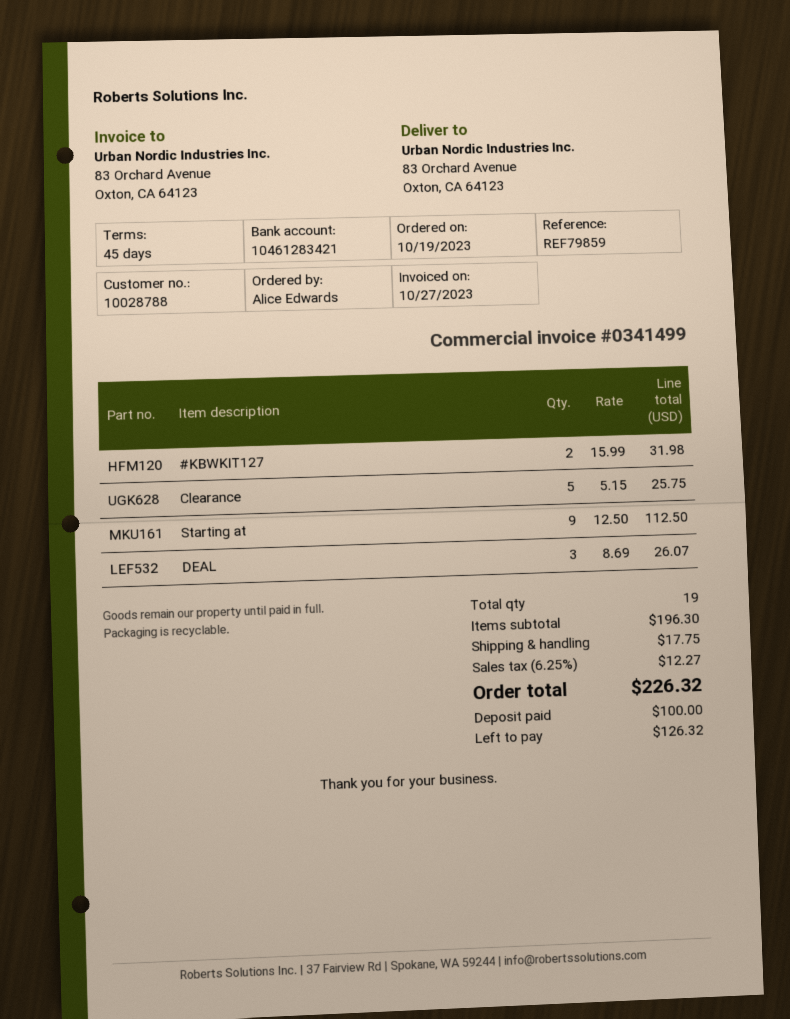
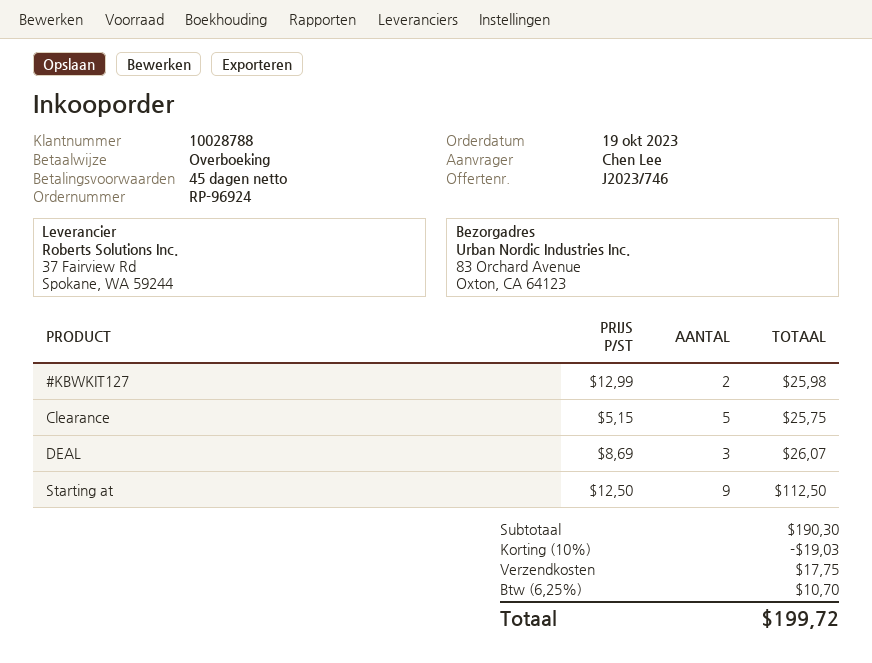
ordered by: Alice Edwards -> Chen Lee
#KBWKIT127: 2 x 15.99 = 31.98 -> 2 x 12.99 = 25.98
subtotal: 196.30 -> 190.30
discount: none -> 10% = 19.03
tax: 6.25% = 12.27 -> 6.25% = 10.70
total: 226.32 -> 199.72

